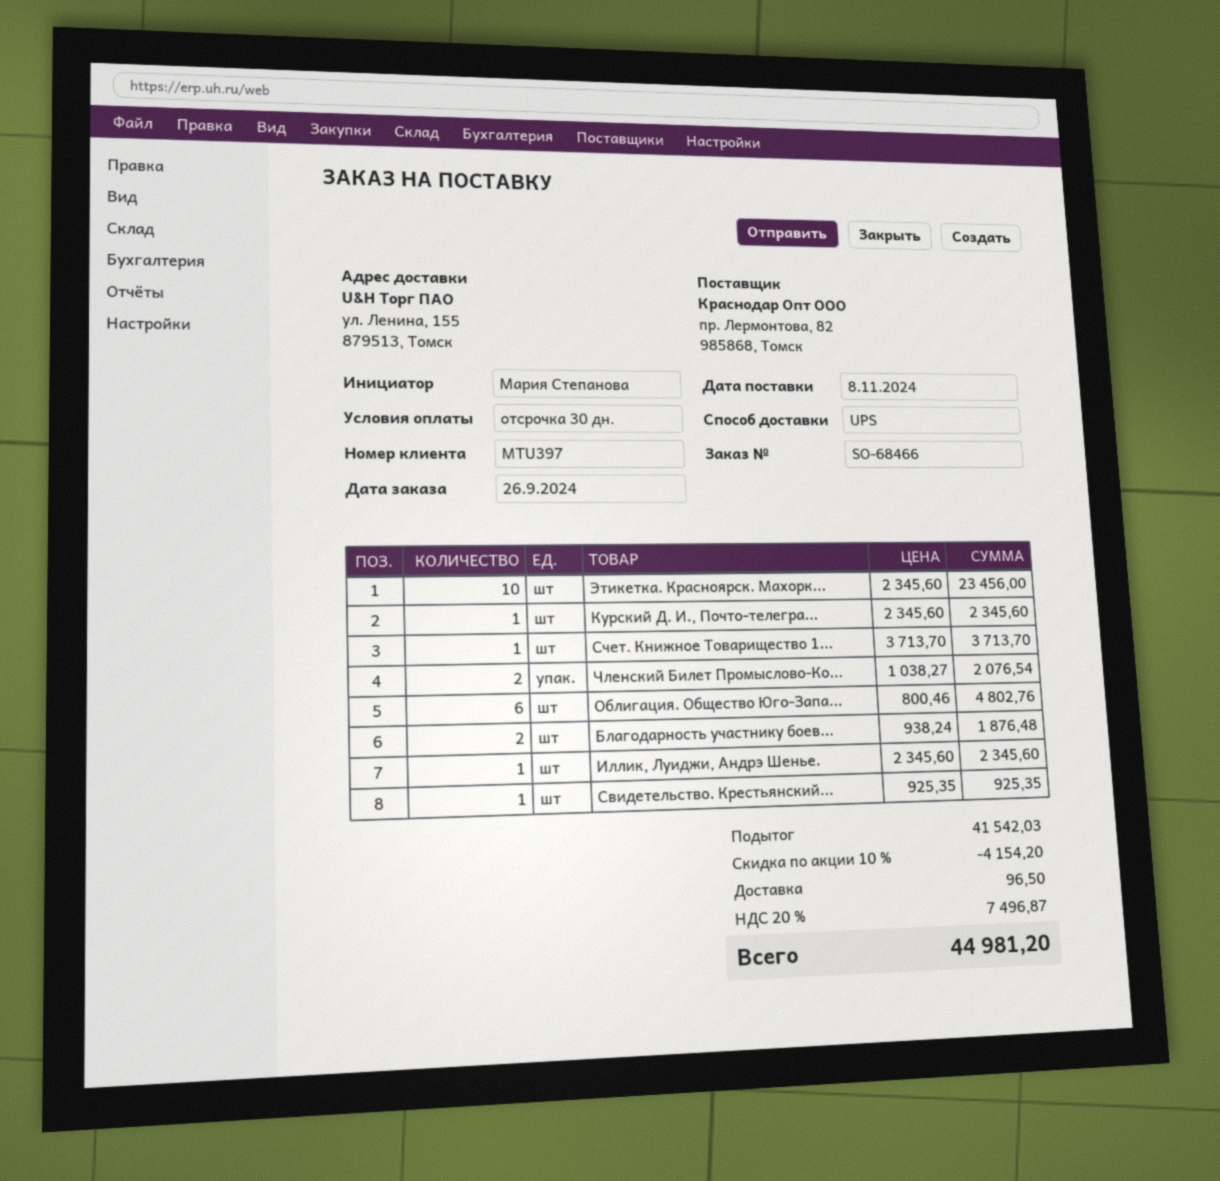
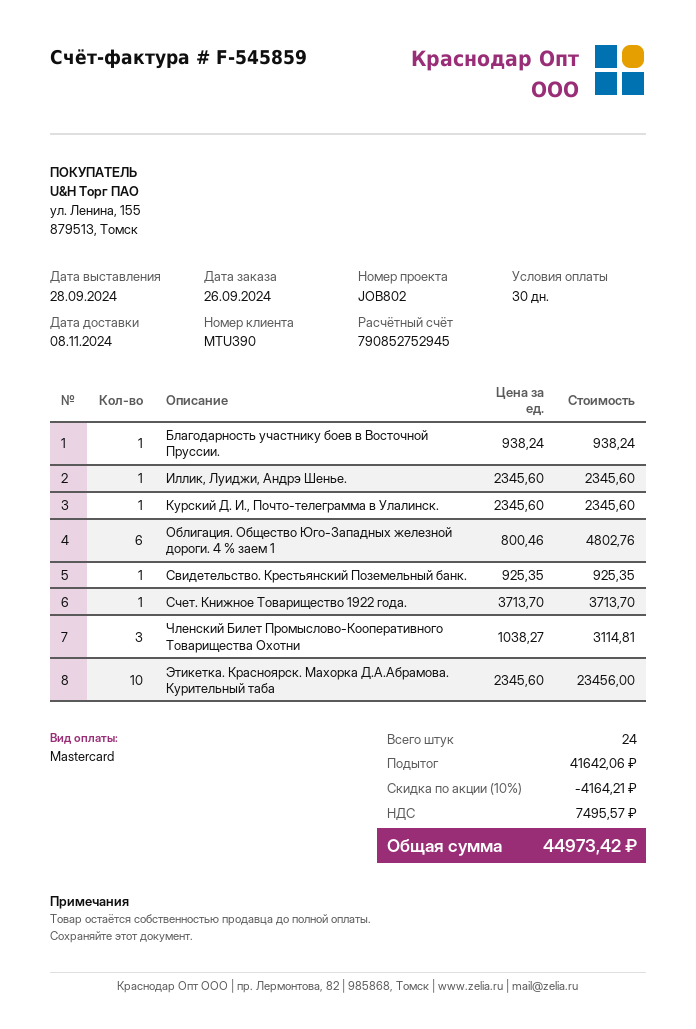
customer number: MTU397 -> MTU390
Членский Билет Промыслово-Ко...: 2 x 1038.27 = 2076.54 -> 3 x 1038.27 = 3114.81
Благодарность участнику боев...: 2 x 938.24 = 1876.48 -> 1 x 938.24 = 938.24
subtotal: 41542.03 -> 41642.06
discount: 10% = 4154.20 -> 10% = 4164.21
shipping: 96.50 -> none
tax: 7496.87 -> 7495.57
total: 44981.20 -> 44973.42

